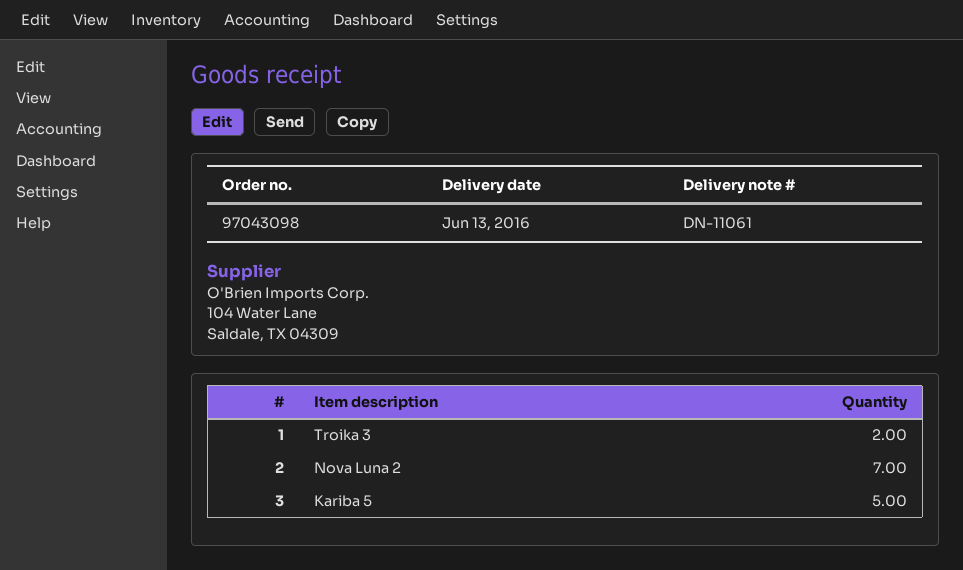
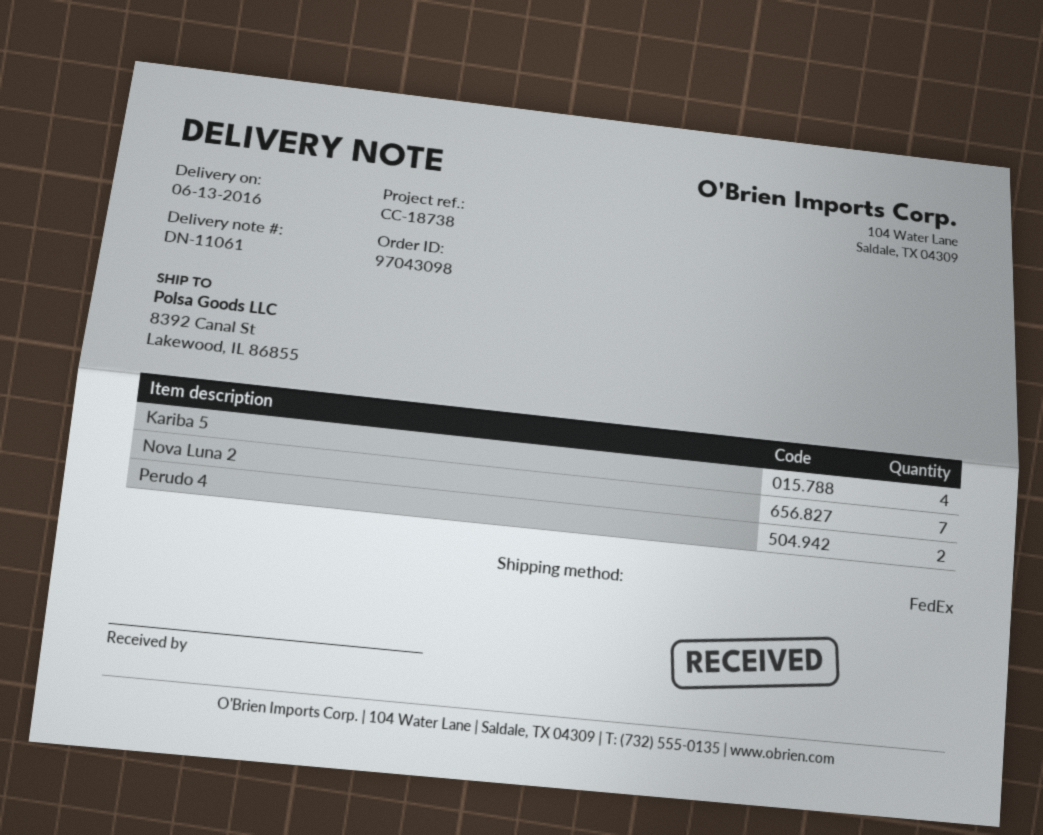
Troika 3: 2 -> none
Kariba 5: 5 -> 4
Perudo 4: none -> 2

